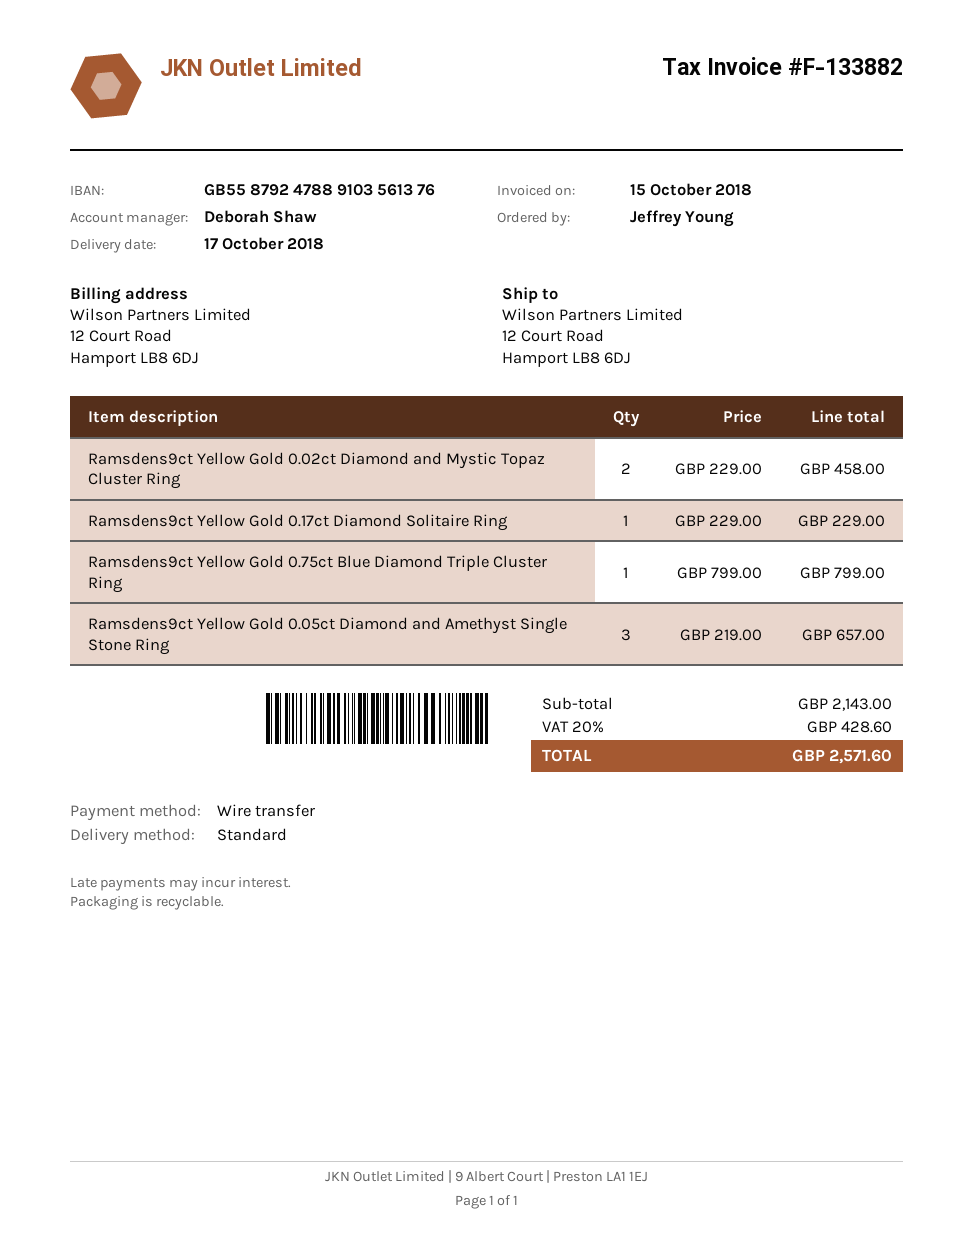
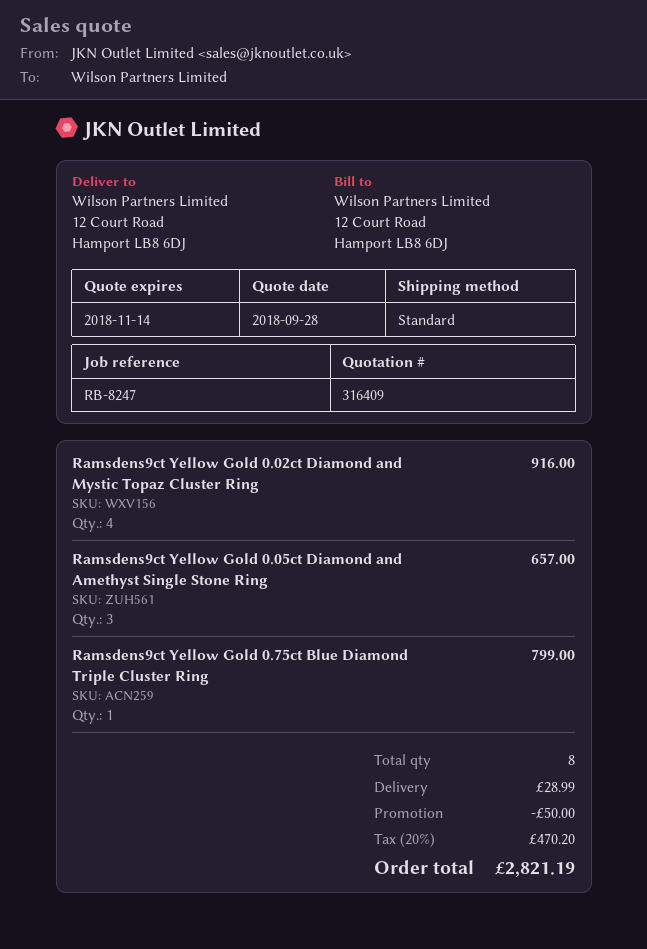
Ramsdens9ct Yellow Gold 0.02ct Diamond and Mystic Topaz Cluster Ring: 2 for 458.00 -> 4 for 916.00
Ramsdens9ct Yellow Gold 0.17ct Diamond Solitaire Ring: 1 for 229.00 -> none
discount: none -> 50.00
shipping: none -> 28.99
tax: 20% = 428.60 -> 20% = 470.20
total: 2571.60 -> 2821.19

